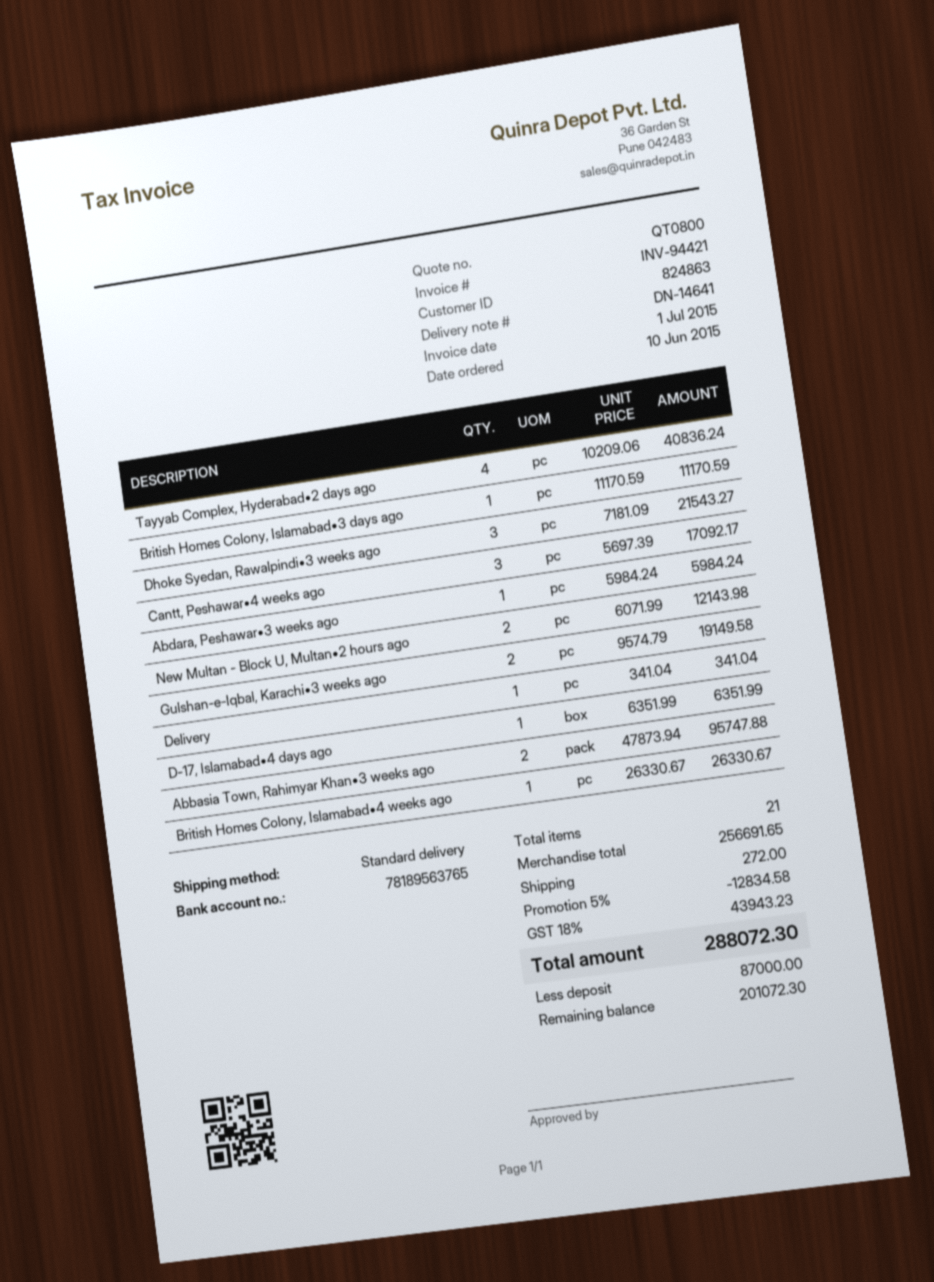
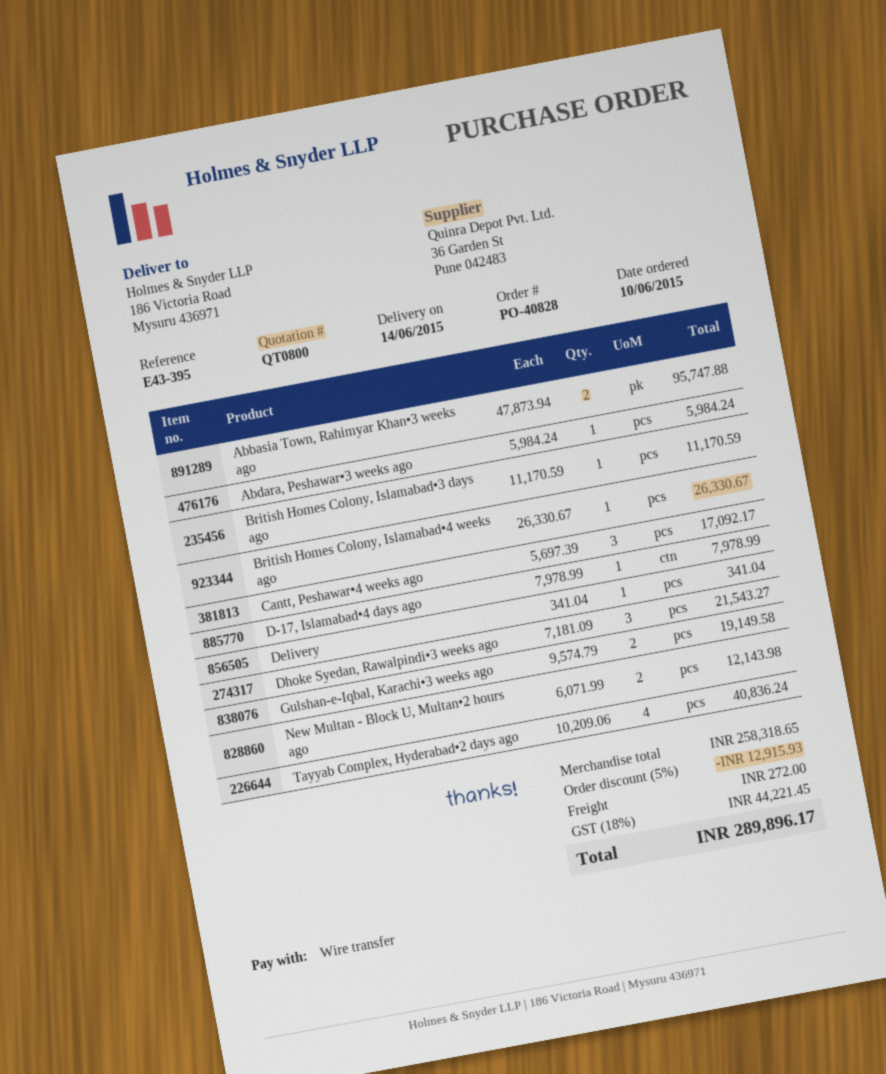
D-17, Islamabad•4 days ago: 1 x 6351.99 = 6351.99 -> 1 x 7978.99 = 7978.99
subtotal: 256691.65 -> 258318.65
discount: 5% = 12834.58 -> 5% = 12915.93
tax: 18% = 43943.23 -> 18% = 44221.45
total: 288072.30 -> 289896.17

